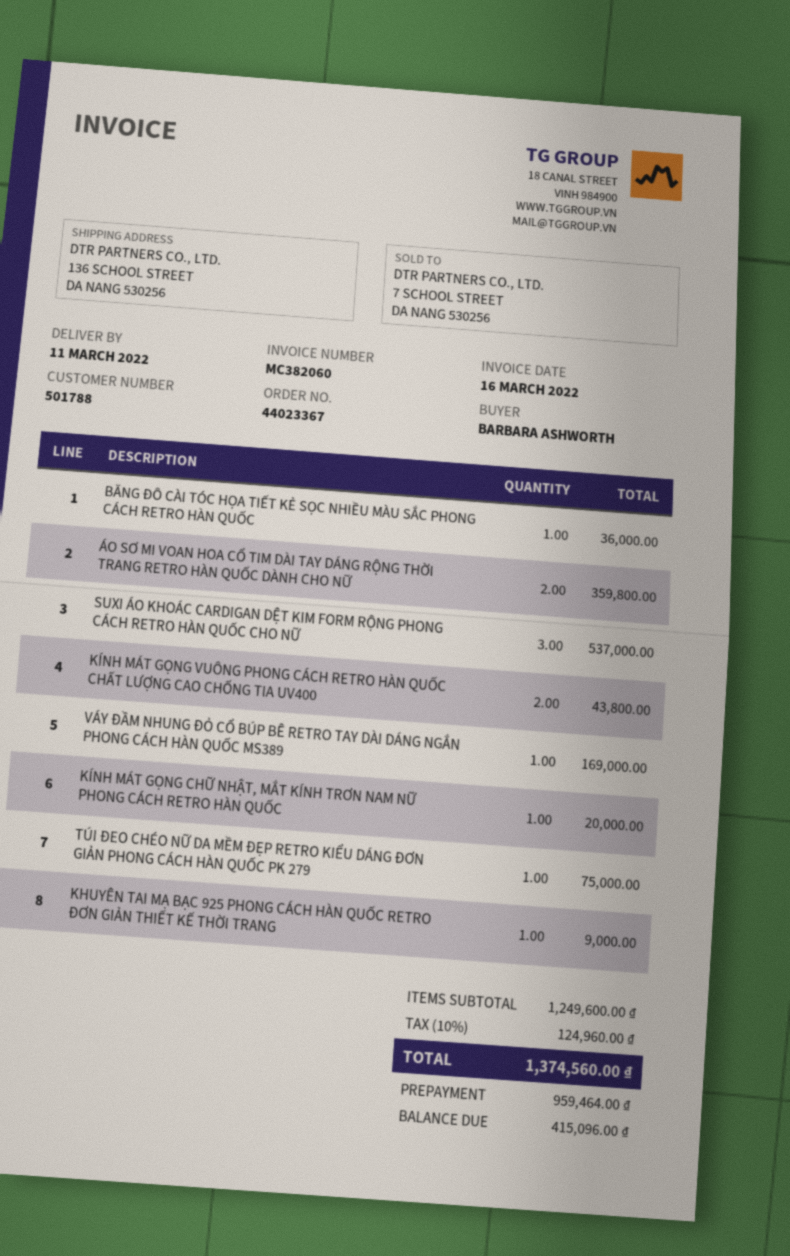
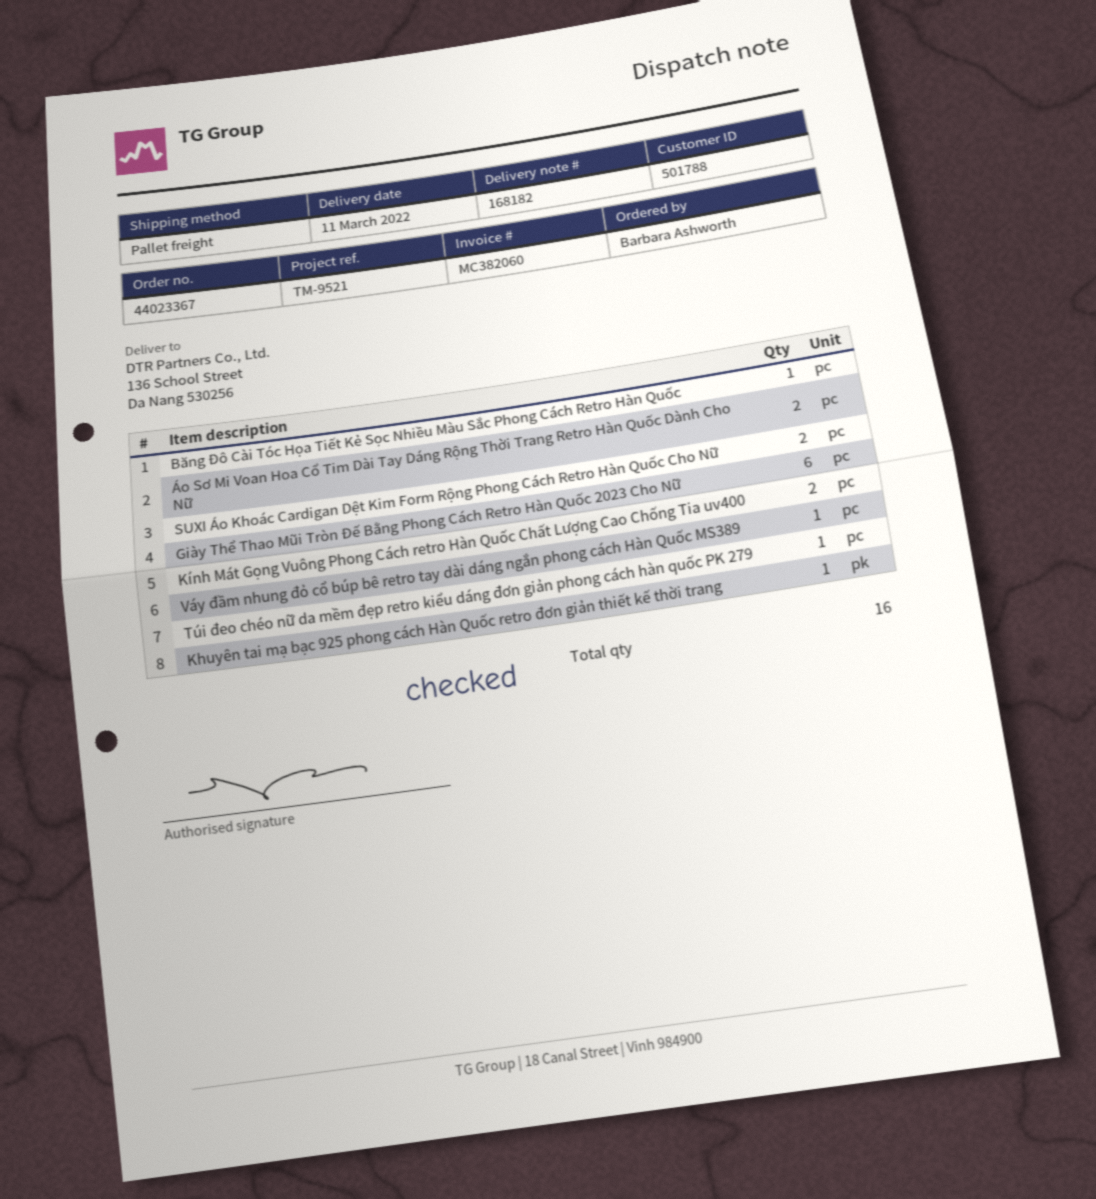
SUXI ÁO KHOÁC CARDIGAN DỆT KIM FORM RỘNG PHONG CÁCH RETRO HÀN QUỐC CHO NỮ: 3 -> 2
KÍNH MÁT GỌNG CHỮ NHẬT, MẮT KÍNH TRƠN NAM NỮ PHONG CÁCH RETRO HÀN QUỐC: 1 -> none
Giày Thể Thao Mũi Tròn Đế Bằng Phong Cách Retro Hàn Quốc 2023 Cho Nữ: none -> 6

